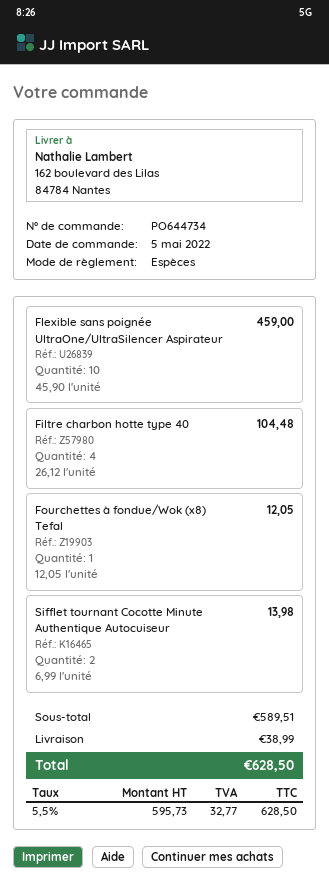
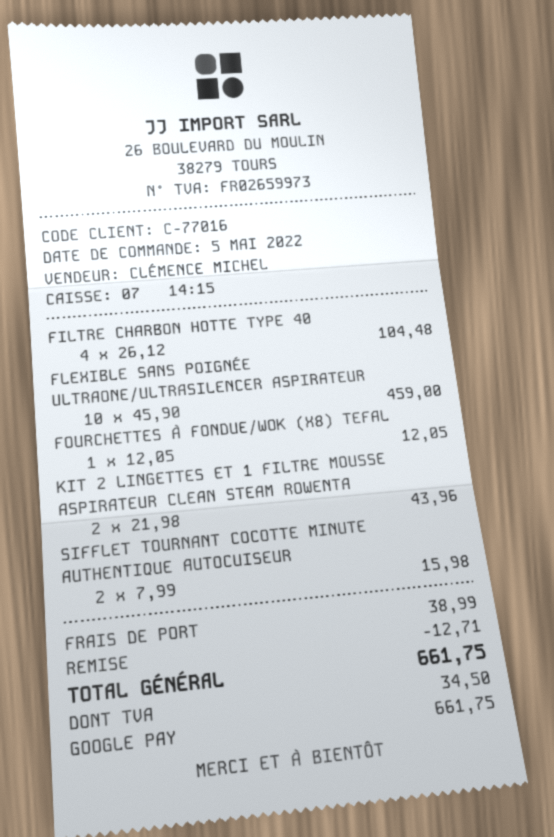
payment method: cash -> Google Pay
Sifflet tournant Cocotte Minute Authentique Autocuiseur: 2 x 6.99 = 13.98 -> 2 x 7.99 = 15.98
KIT 2 LINGETTES ET 1 FILTRE MOUSSE ASPIRATEUR CLEAN STEAM ROWENTA: none -> 2 x 21.98 = 43.96
discount: none -> 12.71
tax: 32.77 -> 34.50
total: 628.50 -> 661.75

